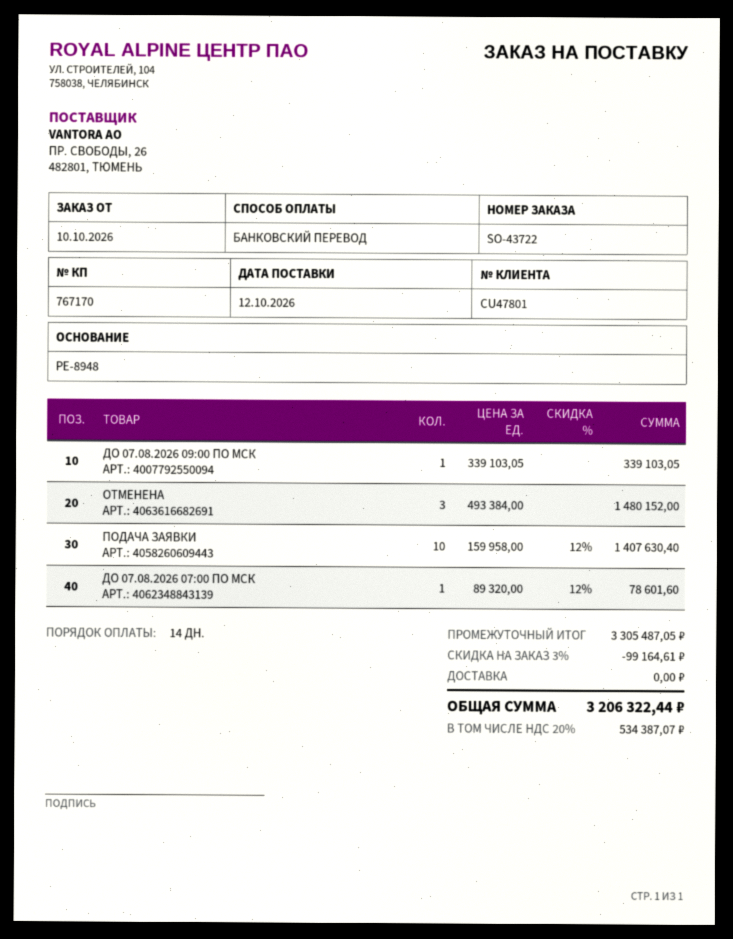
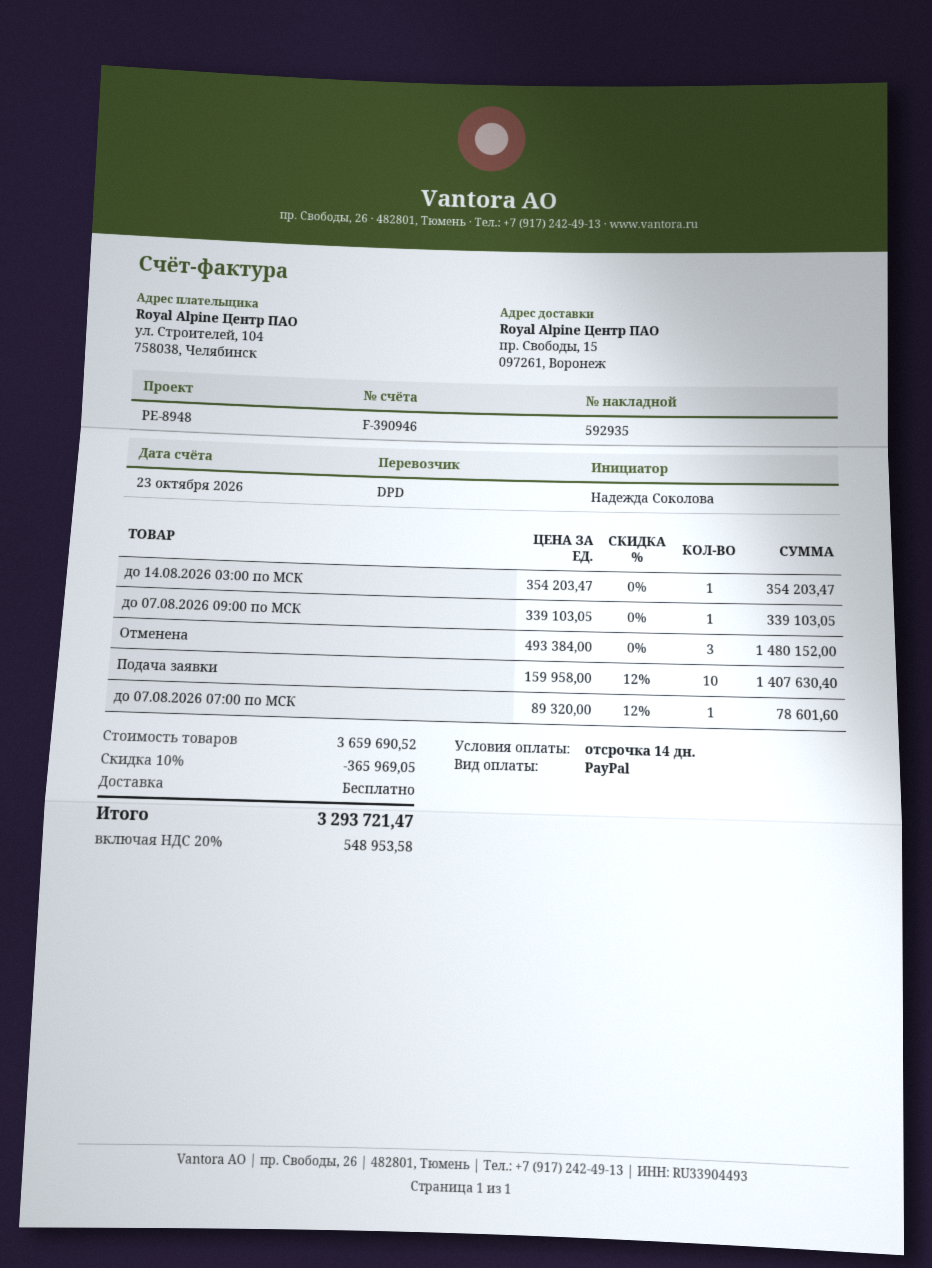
payment method: bank transfer -> PayPal
до 14.08.2026 03:00 по МСК: none -> 1 x 354203.47 = 354203.47
subtotal: 3305487.05 -> 3659690.52
discount: 3% = 99164.61 -> 10% = 365969.05
tax: 20% = 534387.07 -> 20% = 548953.58
total: 3206322.44 -> 3293721.47

